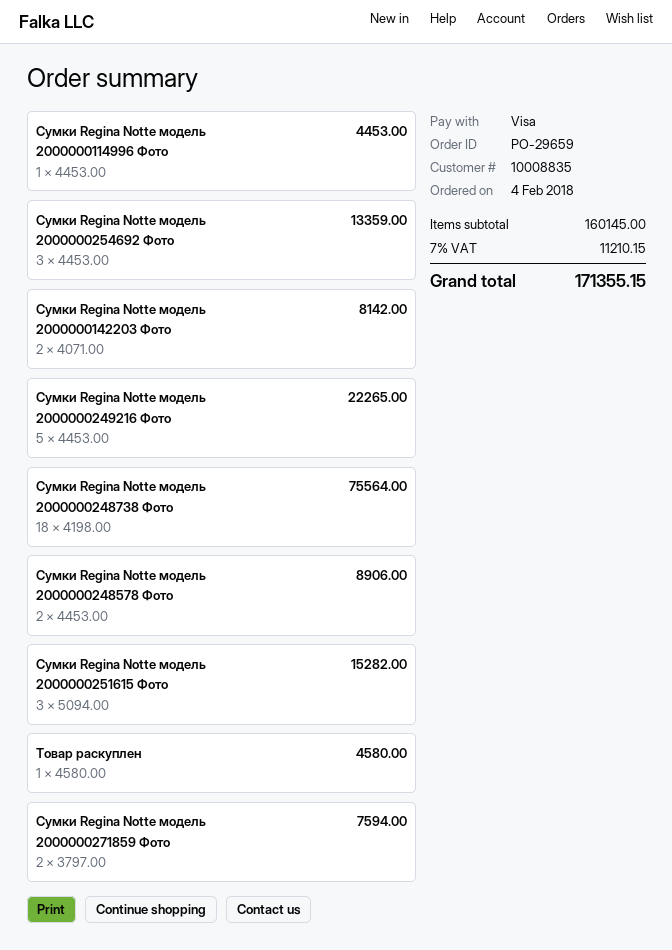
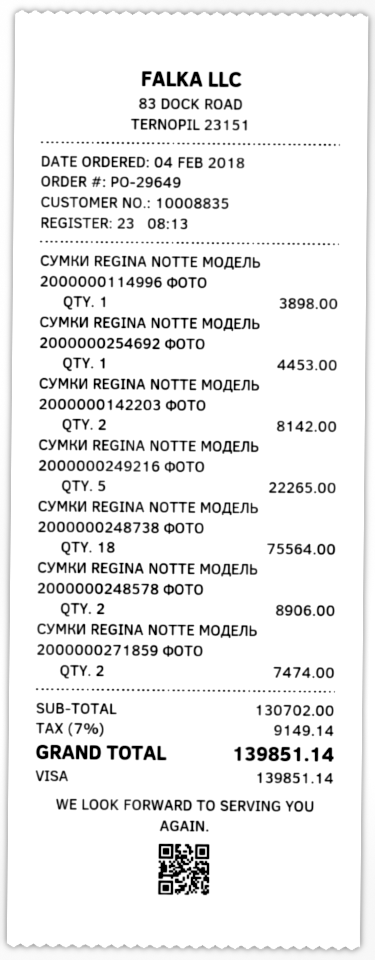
order number: PO-29659 -> PO-29649
Сумки Regina Notte модель 2000000114996 Фото: 1 for 4453.00 -> 1 for 3898.00
Сумки Regina Notte модель 2000000254692 Фото: 3 for 13359.00 -> 1 for 4453.00
Сумки Regina Notte модель 2000000251615 Фото: 3 for 15282.00 -> none
Товар раскуплен: 1 for 4580.00 -> none
Сумки Regina Notte модель 2000000271859 Фото: 2 for 7594.00 -> 2 for 7474.00
subtotal: 160145.00 -> 130702.00
tax: 7% = 11210.15 -> 7% = 9149.14
total: 171355.15 -> 139851.14

